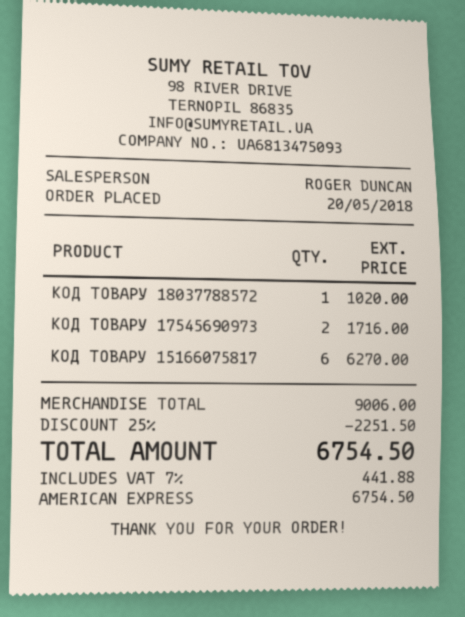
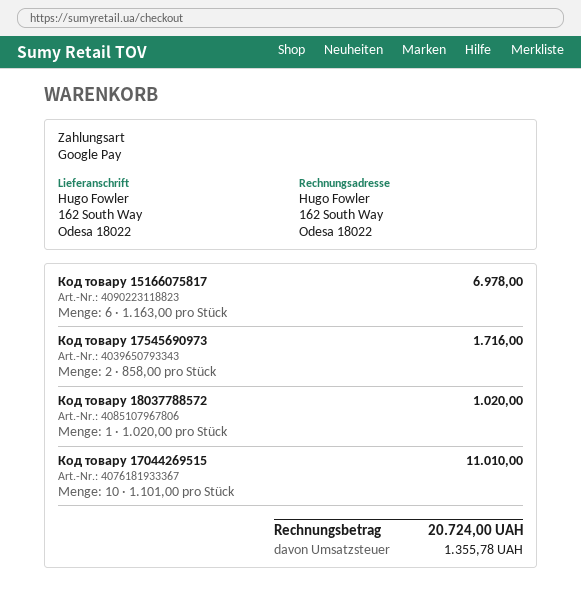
payment method: American Express -> Google Pay
КОД ТОВАРУ 15166075817: 6 for 6270.00 -> 6 for 6978.00
Код товару 17044269515: none -> 10 for 11010.00
discount: 25% = 2251.50 -> none
tax: 441.88 -> 1355.78
total: 6754.50 -> 20724.00

